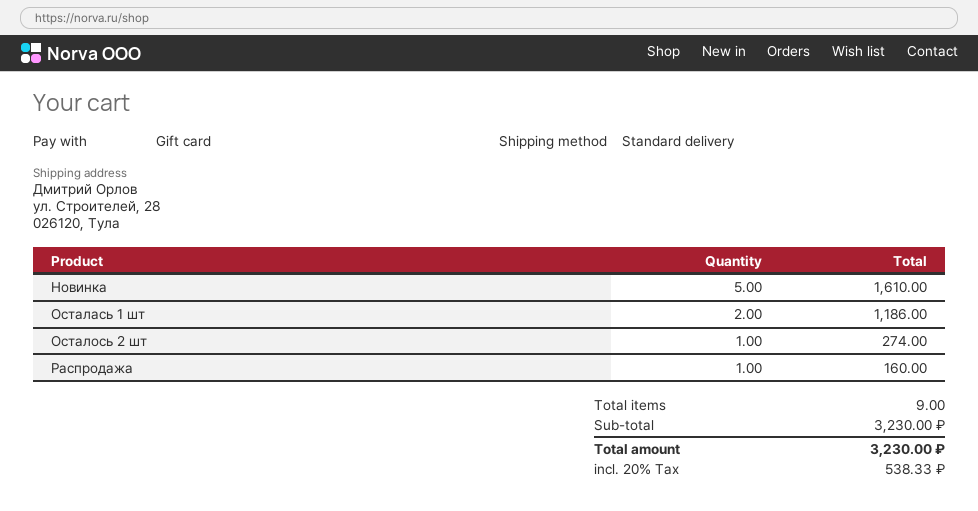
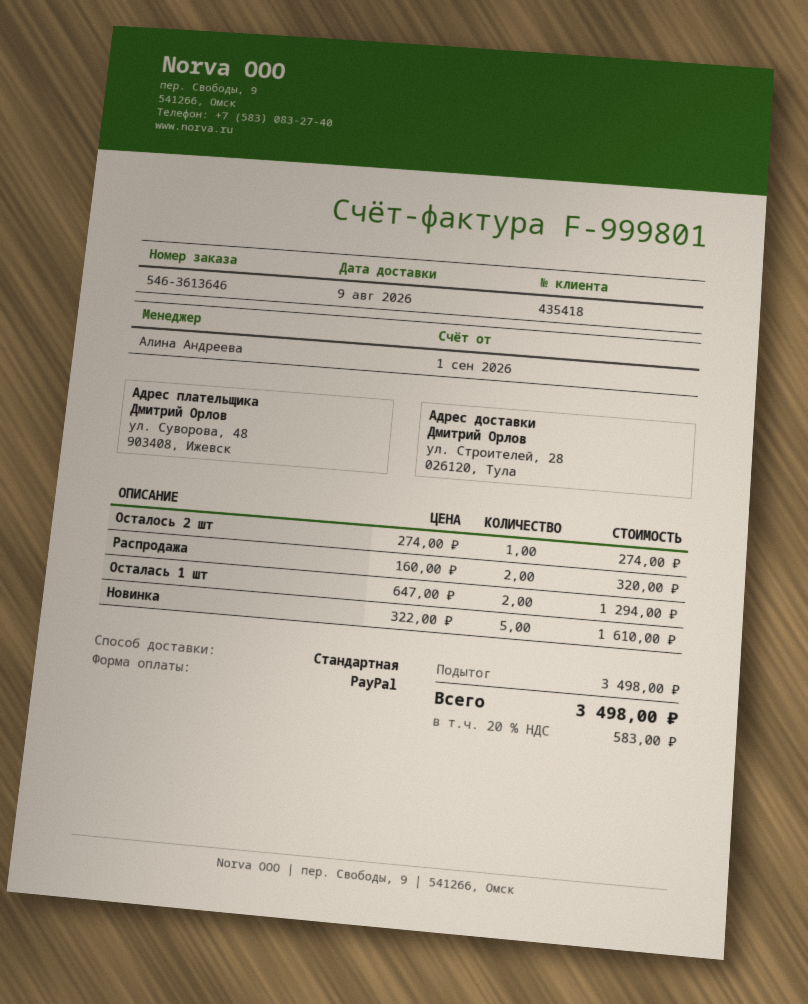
payment method: gift card -> PayPal
Осталась 1 шт: 2 for 1186.00 -> 2 for 1294.00
Распродажа: 1 for 160.00 -> 2 for 320.00
subtotal: 3230.00 -> 3498.00
tax: 20% = 538.33 -> 20% = 583.00
total: 3230.00 -> 3498.00

